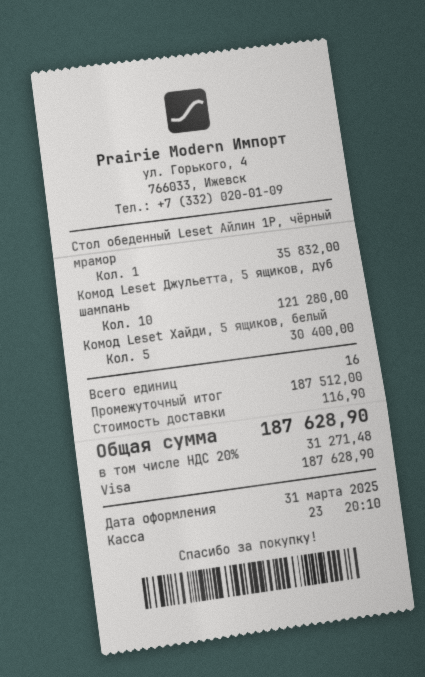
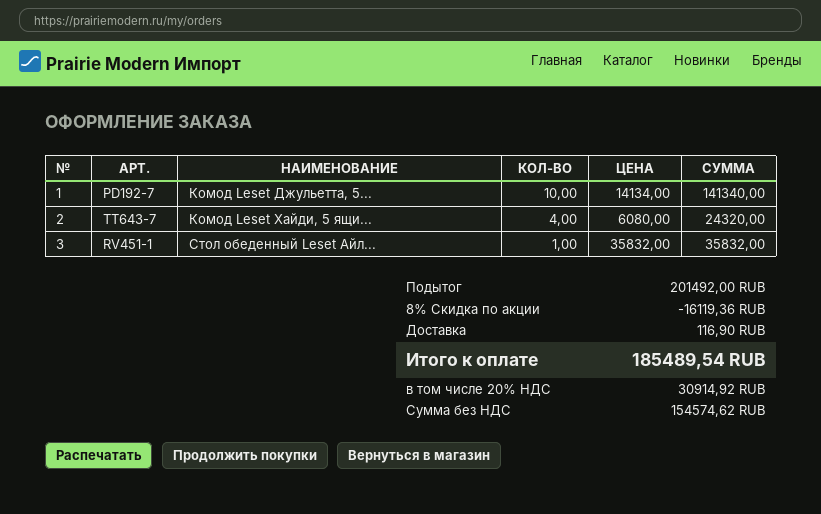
Комод Leset Джульетта, 5 ящиков, дуб шампань: 10 for 121280.00 -> 10 for 141340.00
Комод Leset Хайди, 5 ящиков, белый: 5 for 30400.00 -> 4 for 24320.00
subtotal: 187512.00 -> 201492.00
discount: none -> 8% = 16119.36
tax: 20% = 31271.48 -> 20% = 30914.92
total: 187628.90 -> 185489.54

